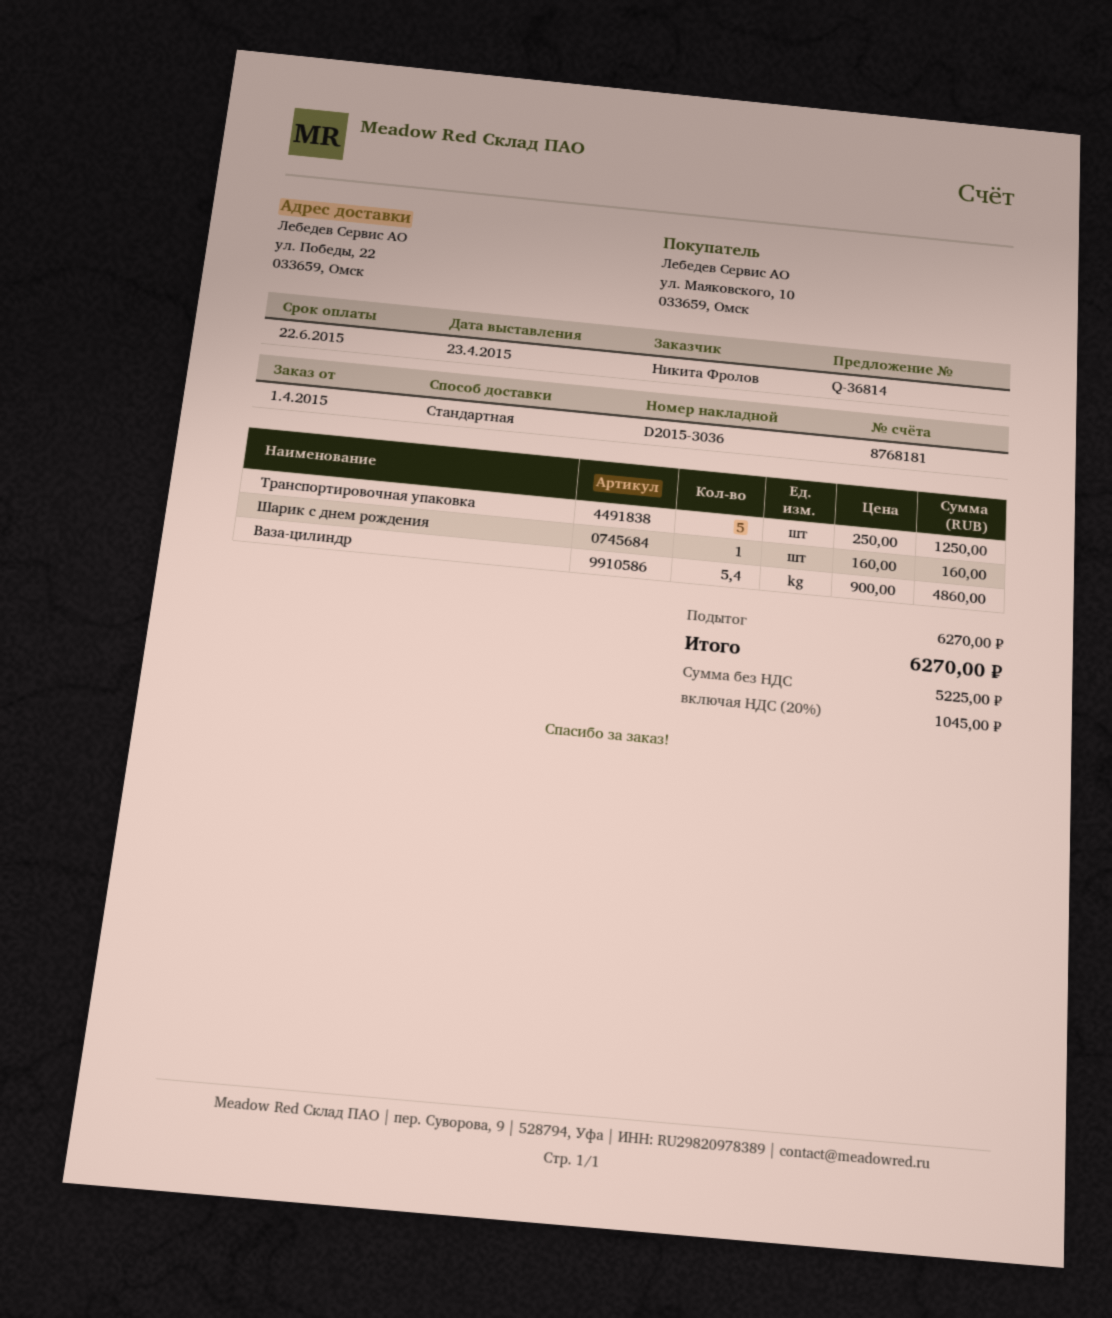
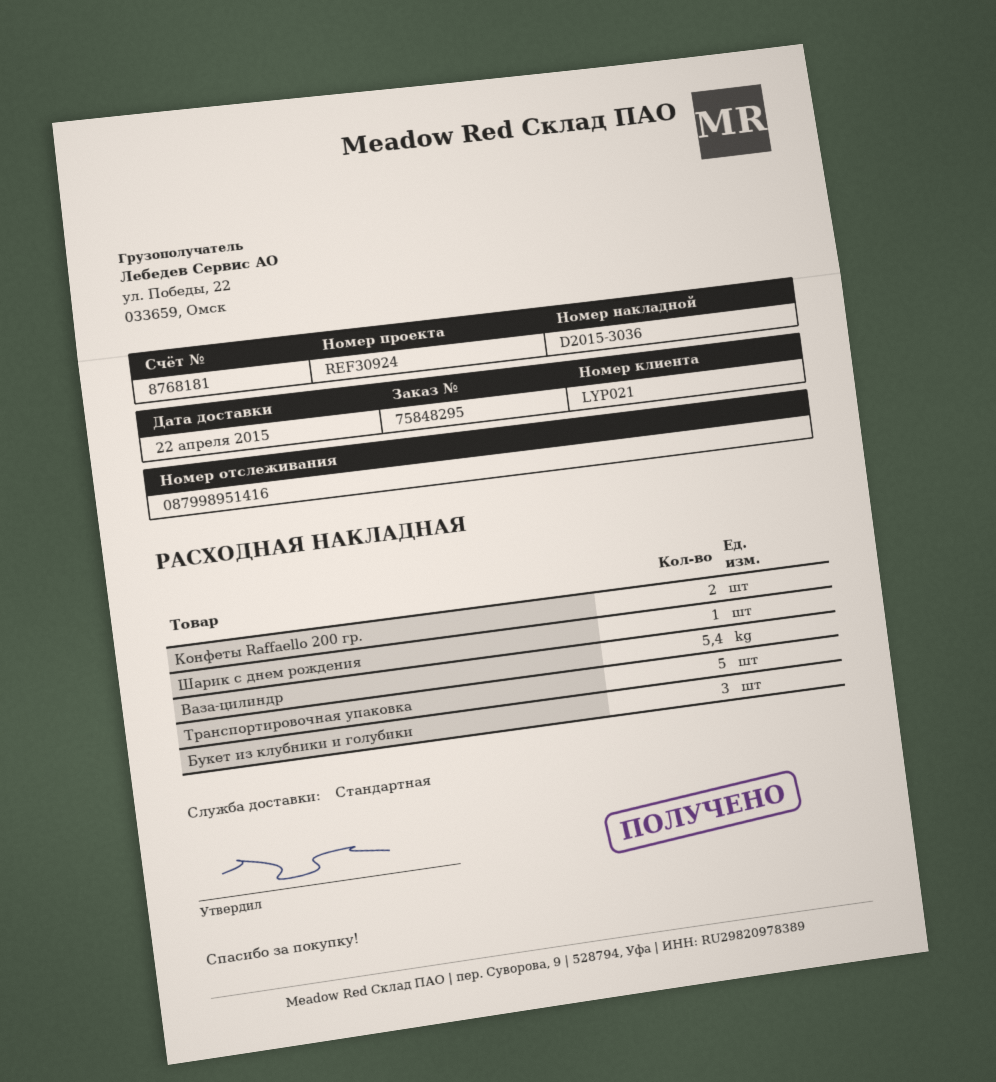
Конфеты Raffaello 200 гр.: none -> 2
Букет из клубники и голубики: none -> 3

